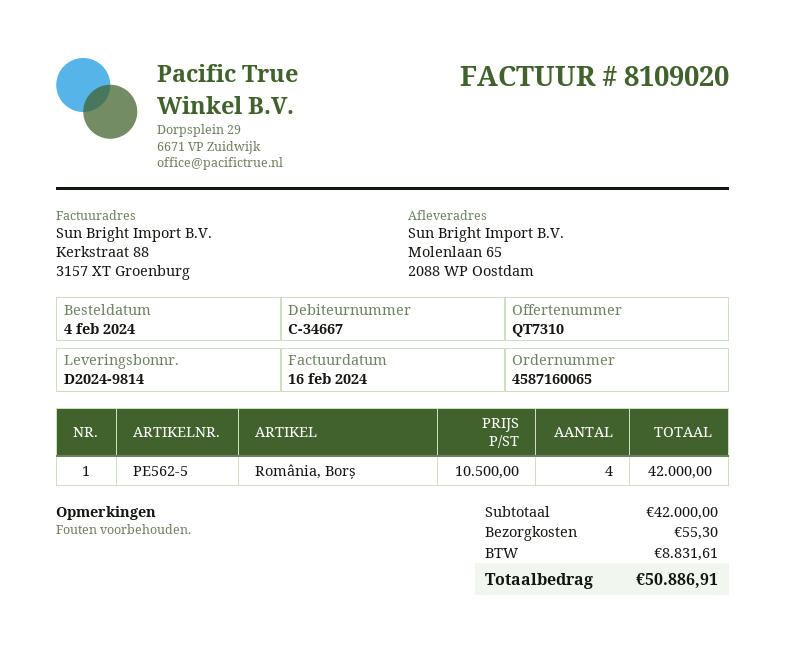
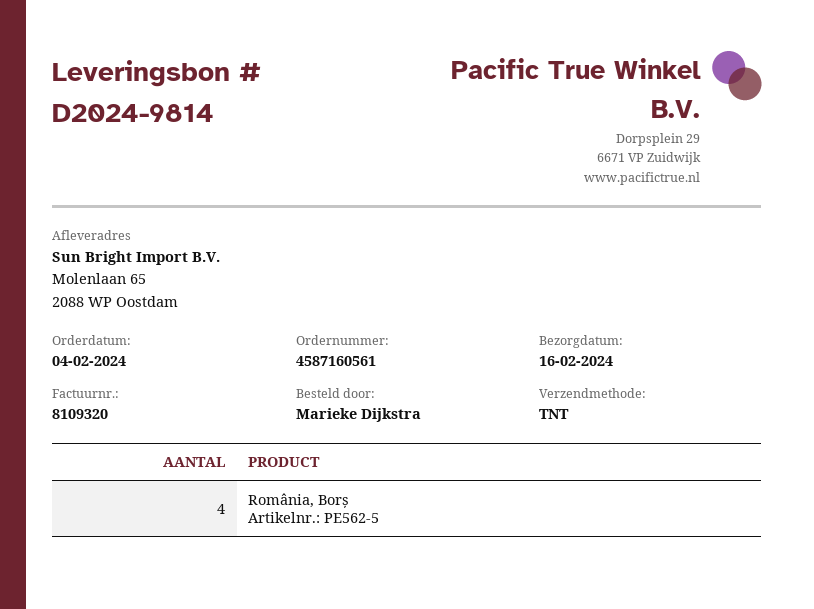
order number: 4587160065 -> 4587160561
invoice number: 8109020 -> 8109320

